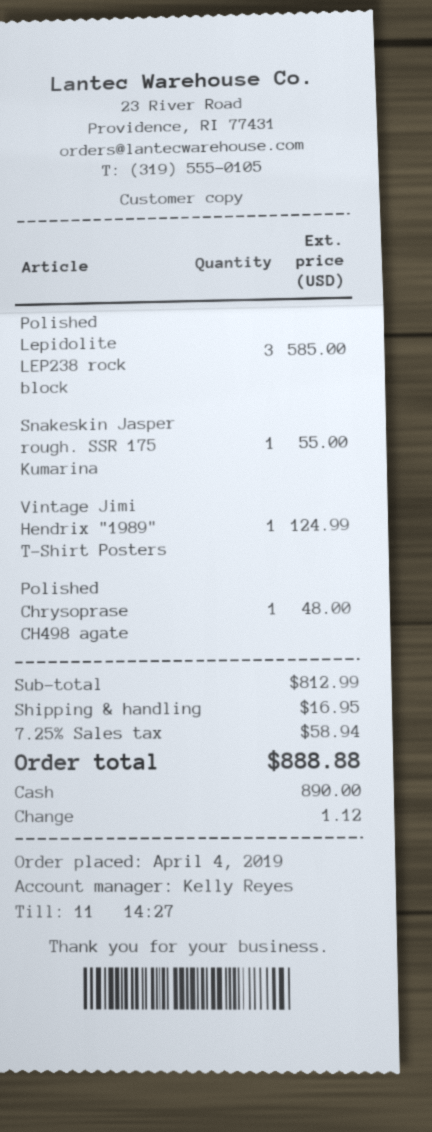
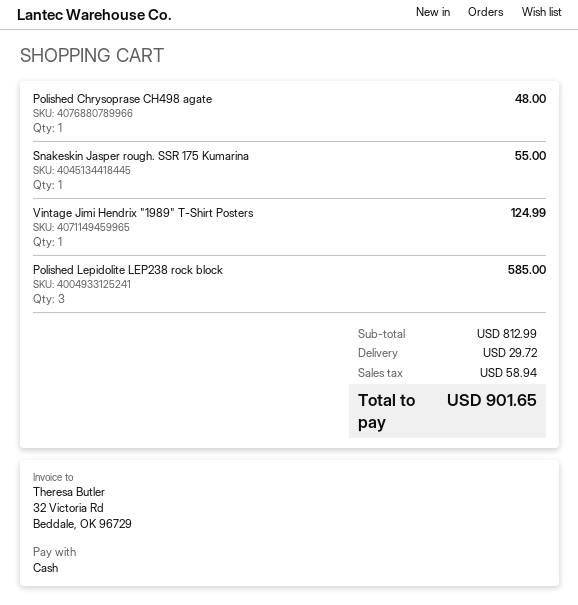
shipping: 16.95 -> 29.72
total: 888.88 -> 901.65

